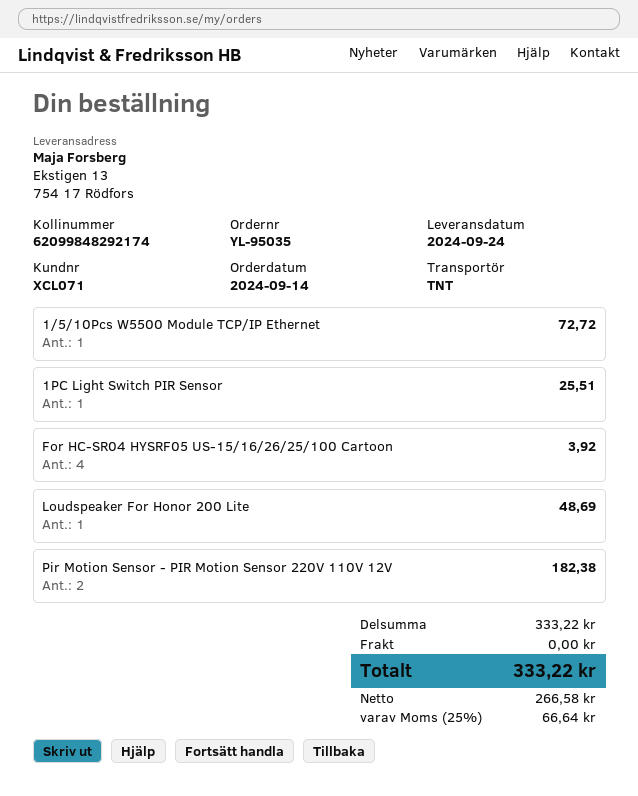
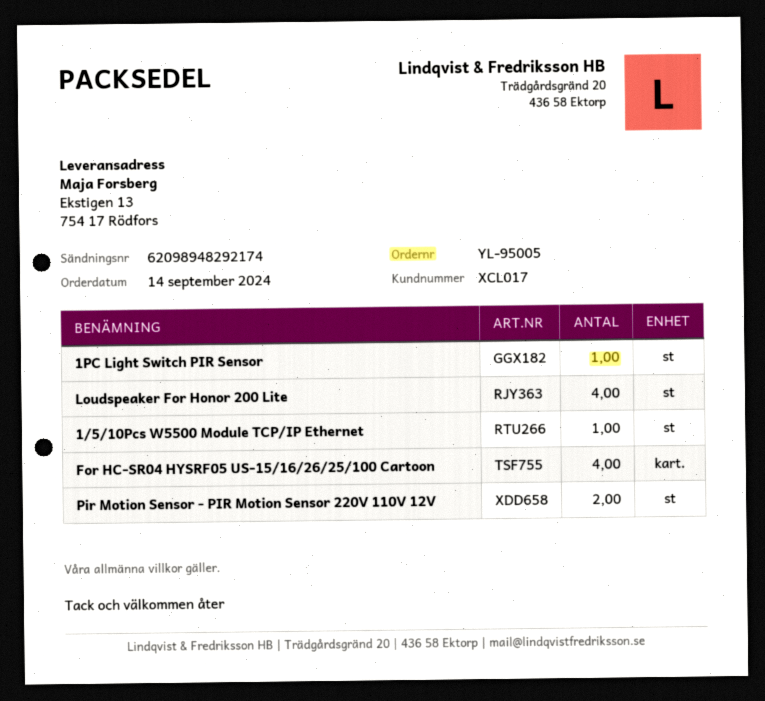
order number: YL-95035 -> YL-95005
customer number: XCL071 -> XCL017
tracking number: 62099848292174 -> 62098948292174
Loudspeaker For Honor 200 Lite: 1 -> 4

